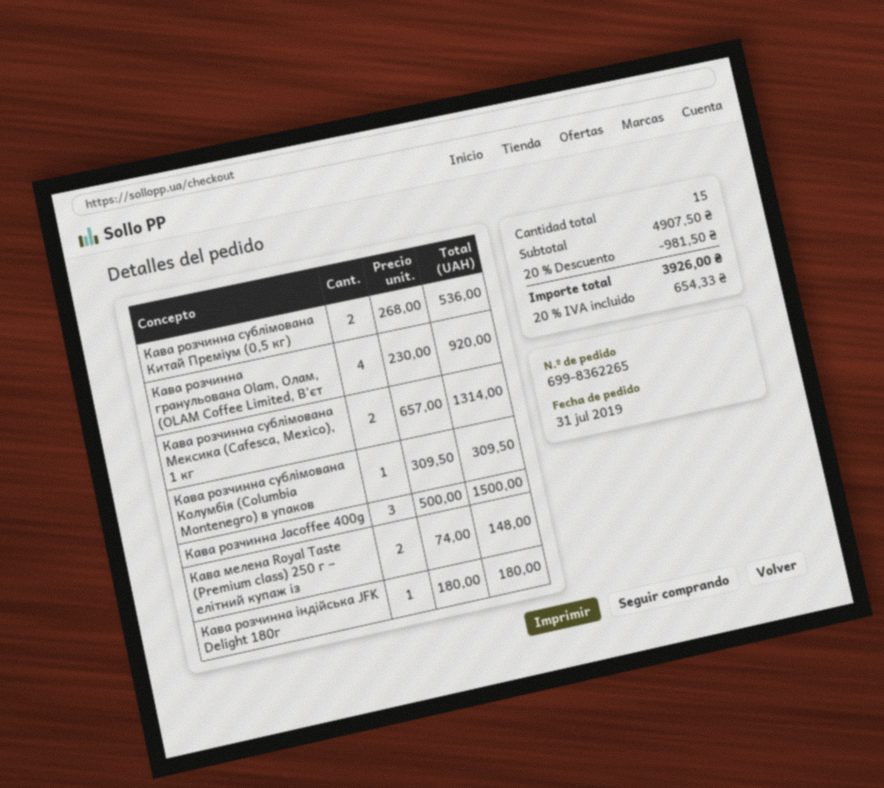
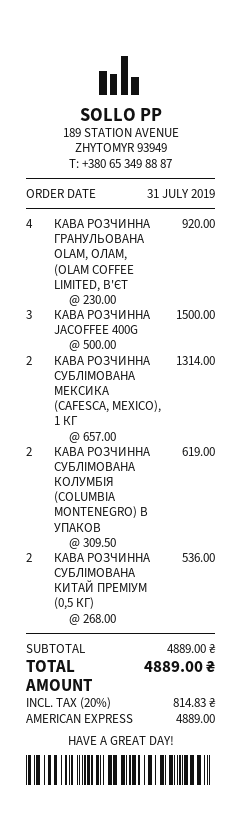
Кава розчинна сублімована Колумбія (Columbia Montenegro) в упаков: 1 x 309.50 = 309.50 -> 2 x 309.50 = 619.00
Кава мелена Royal Taste (Premium class) 250 г – елітний купаж із: 2 x 74.00 = 148.00 -> none
Кава розчинна індійська JFK Delight 180г: 1 x 180.00 = 180.00 -> none
subtotal: 4907.50 -> 4889.00
discount: 20% = 981.50 -> none
tax: 20% = 654.33 -> 20% = 814.83
total: 3926.00 -> 4889.00

